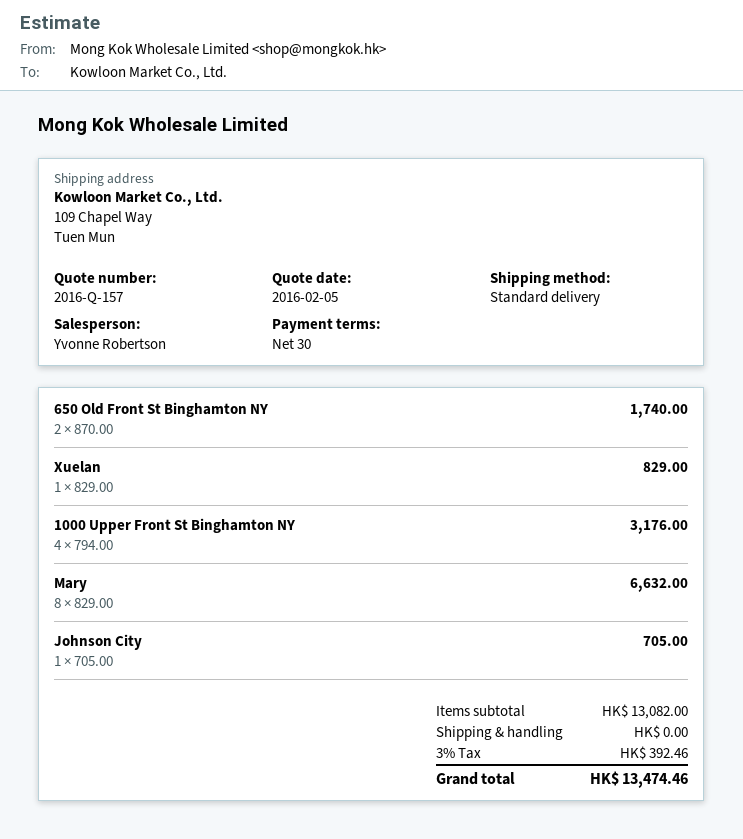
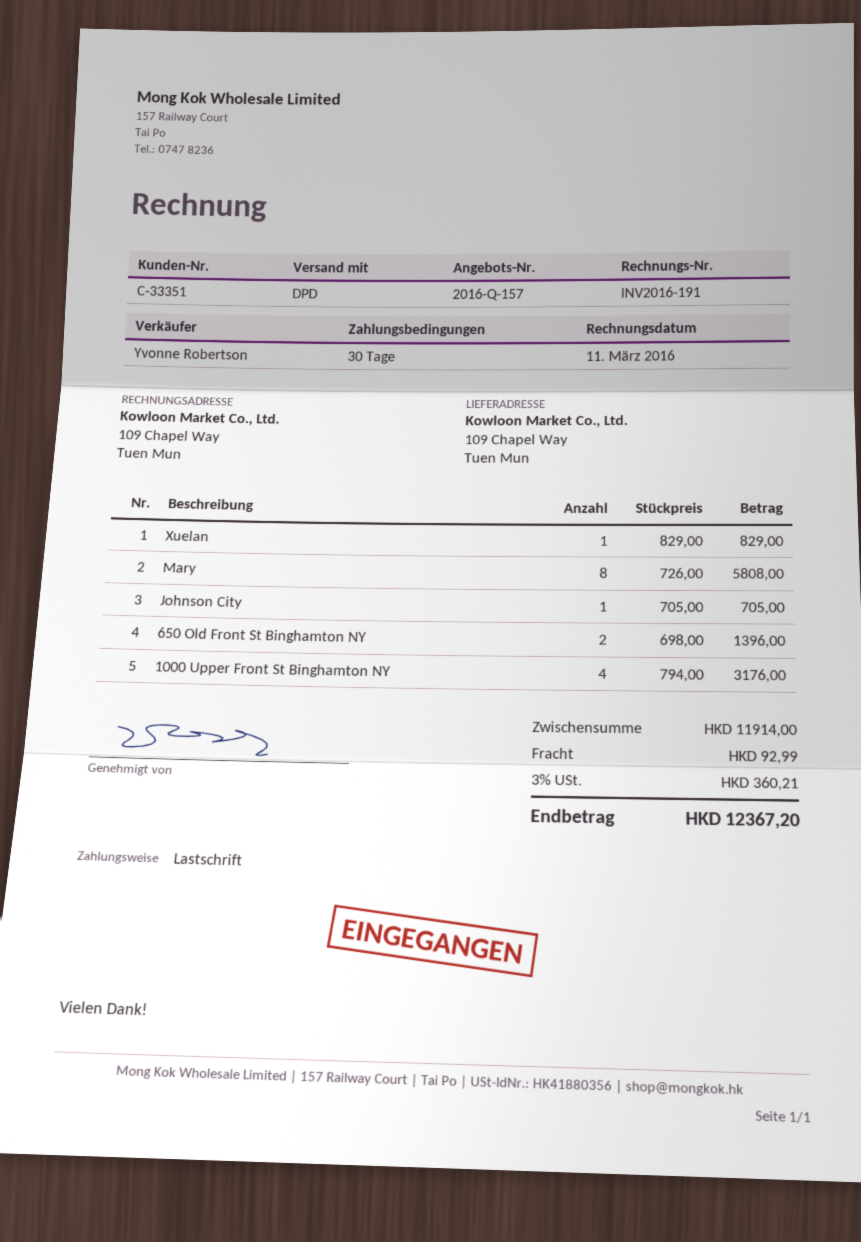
shipping method: standard -> DPD
650 Old Front St Binghamton NY: 2 x 870.00 = 1740.00 -> 2 x 698.00 = 1396.00
Mary: 8 x 829.00 = 6632.00 -> 8 x 726.00 = 5808.00
subtotal: 13082.00 -> 11914.00
shipping: 0.00 -> 92.99
tax: 3% = 392.46 -> 3% = 360.21
total: 13474.46 -> 12367.20

